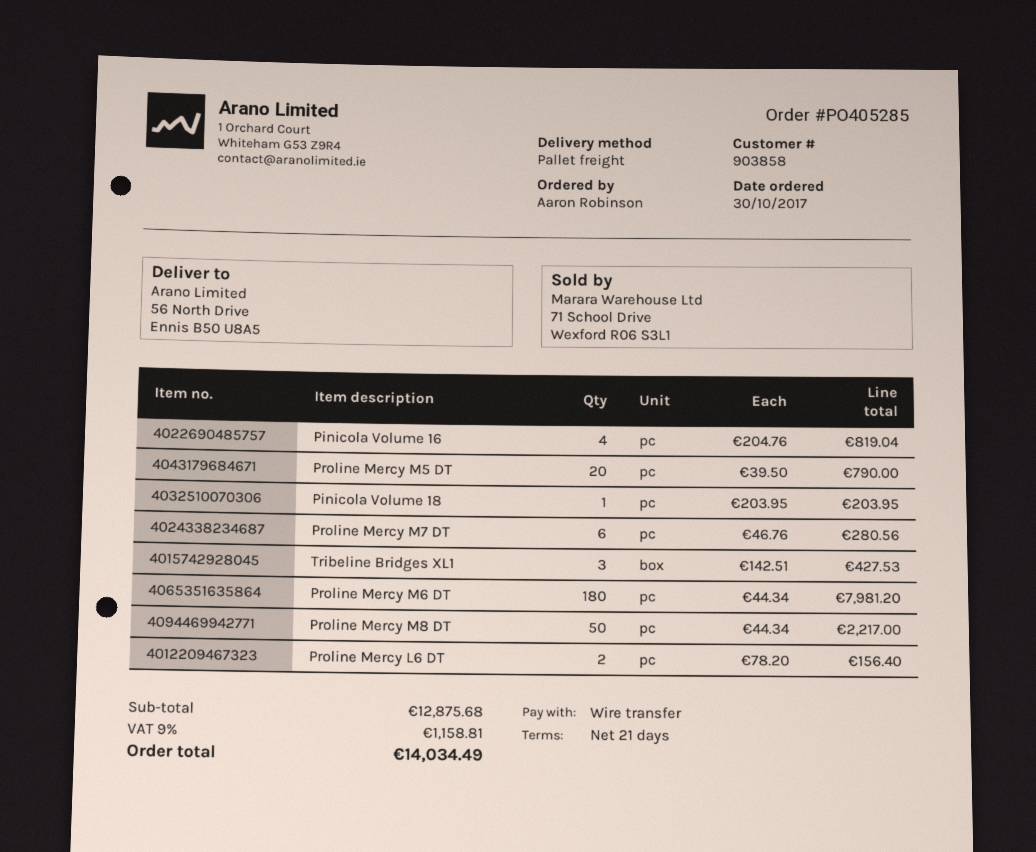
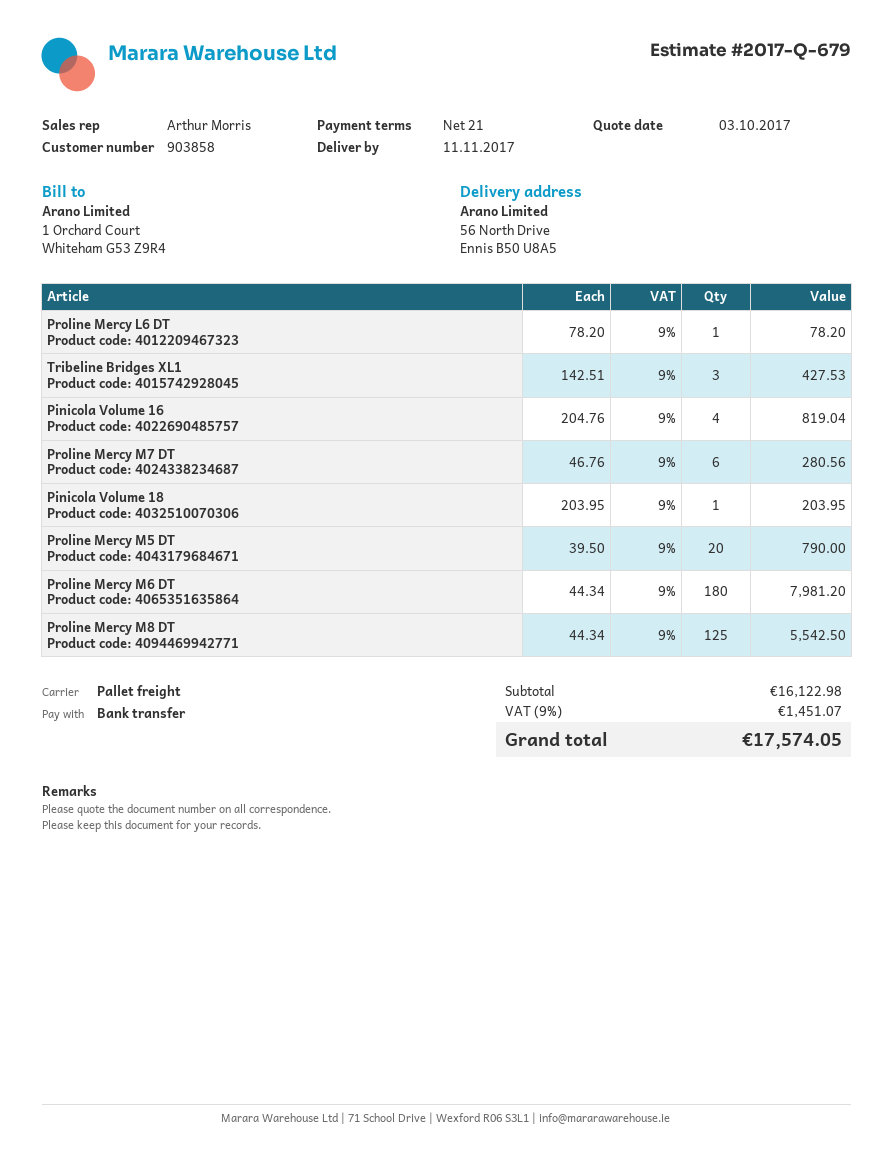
Proline Mercy M8 DT: 50 x 44.34 = 2217.00 -> 125 x 44.34 = 5542.50
Proline Mercy L6 DT: 2 x 78.20 = 156.40 -> 1 x 78.20 = 78.20
subtotal: 12875.68 -> 16122.98
tax: 9% = 1158.81 -> 9% = 1451.07
total: 14034.49 -> 17574.05

